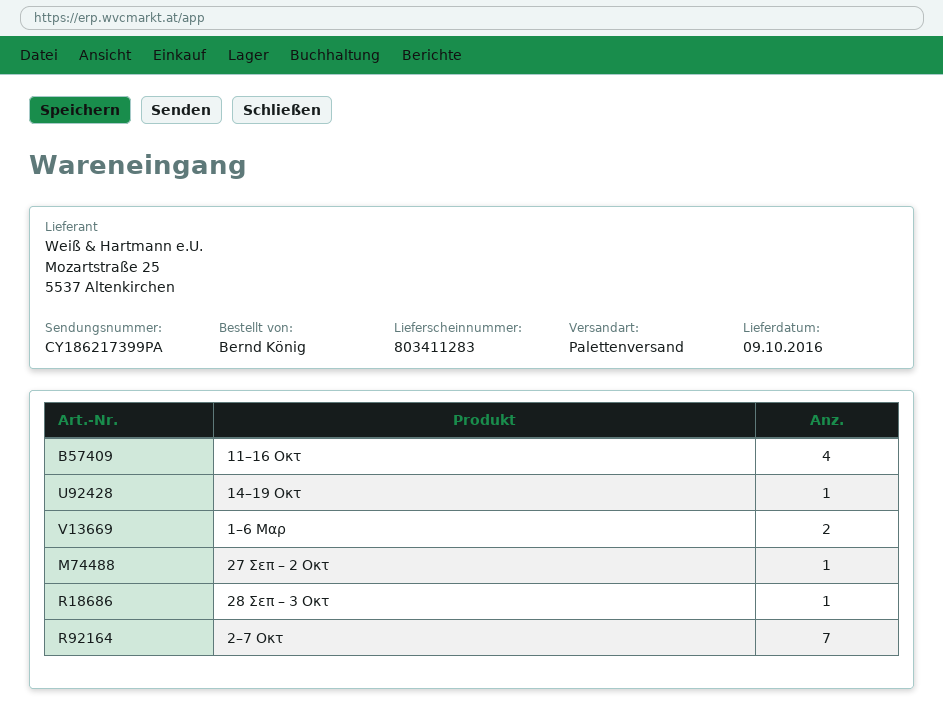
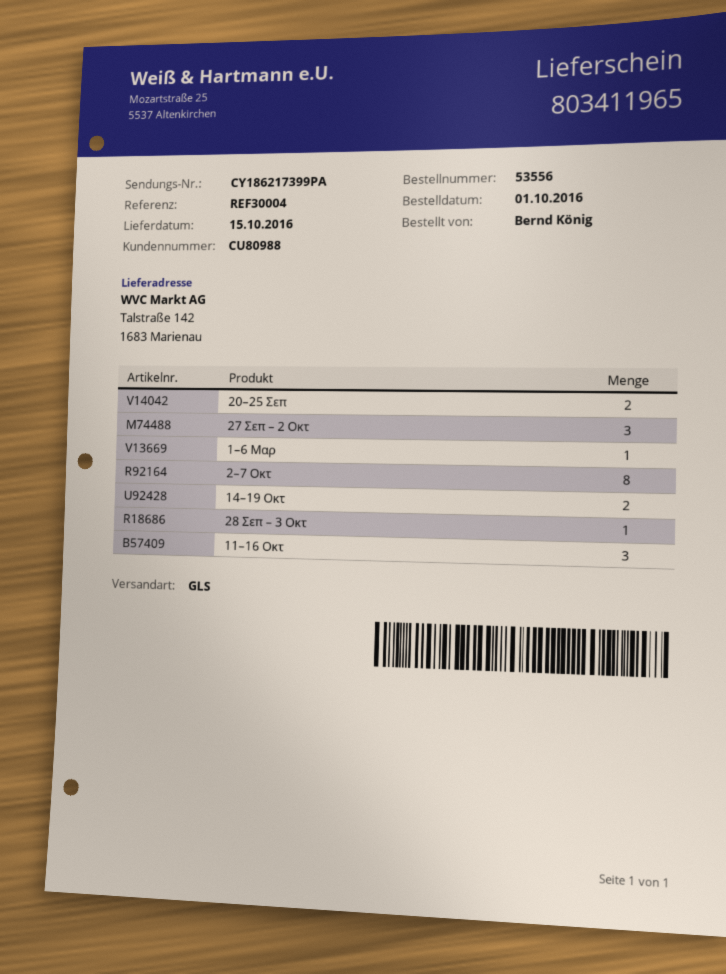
delivery note number: 803411283 -> 803411965
delivery date: 2016-10-09 -> 2016-10-15
shipping method: pallet freight -> GLS
11–16 Οκτ: 4 -> 3
14–19 Οκτ: 1 -> 2
1–6 Μαρ: 2 -> 1
27 Σεπ – 2 Οκτ: 1 -> 3
2–7 Οκτ: 7 -> 8
20–25 Σεπ: none -> 2

